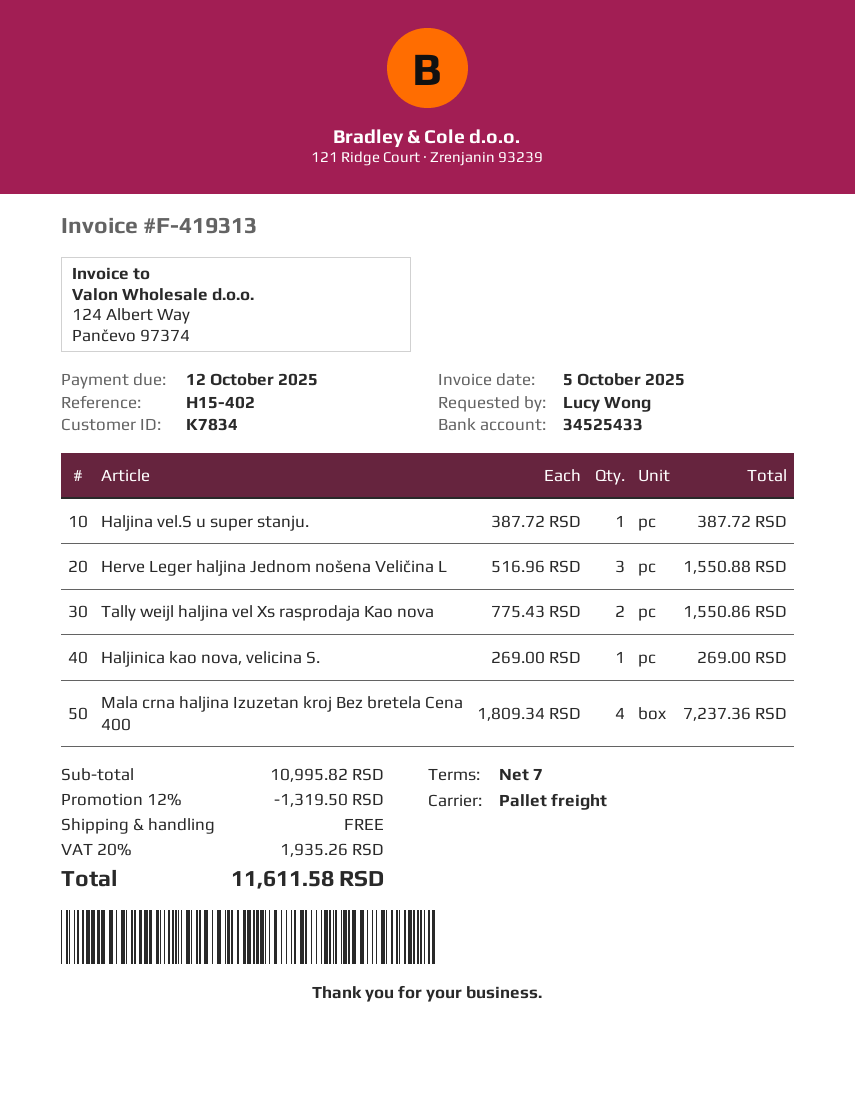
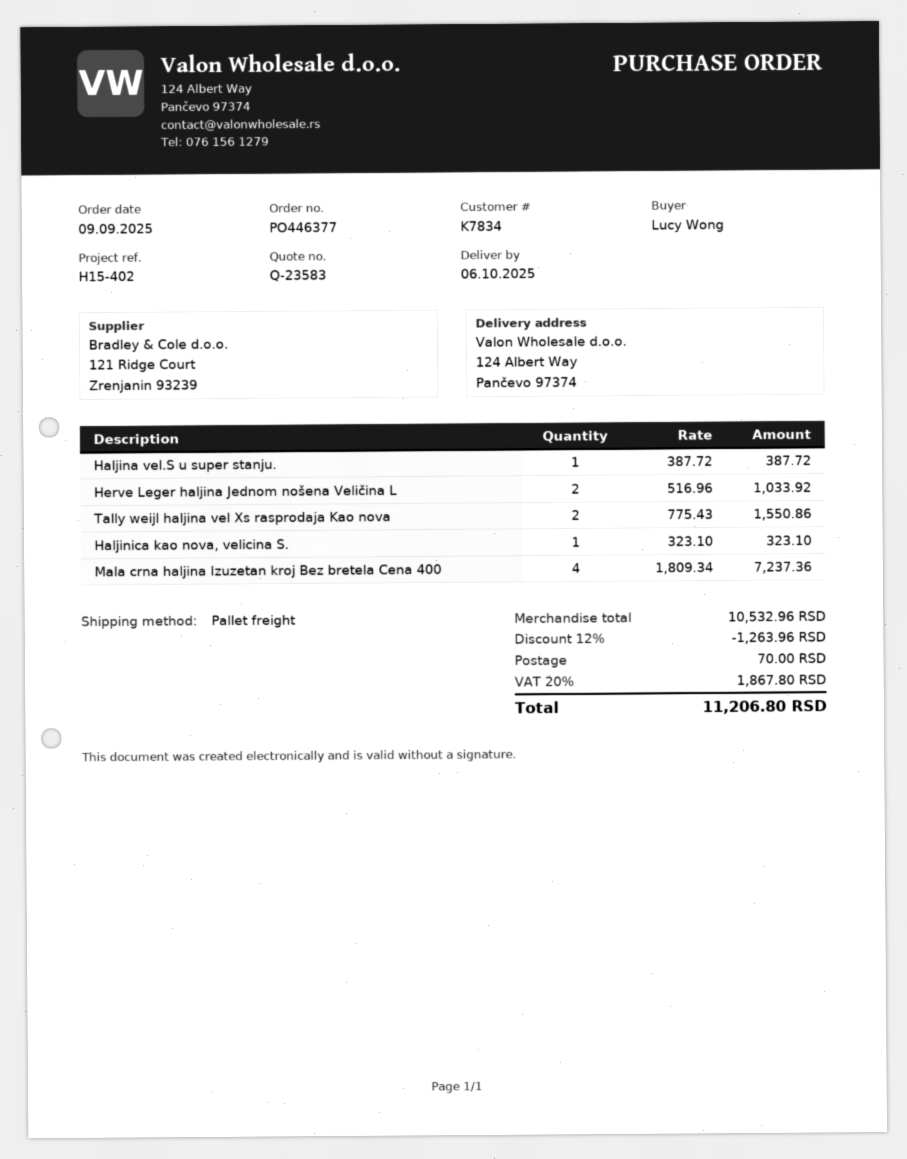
Herve Leger haljina Jednom nošena Veličina L: 3 x 516.96 = 1550.88 -> 2 x 516.96 = 1033.92
Haljinica kao nova, velicina S.: 1 x 269.00 = 269.00 -> 1 x 323.10 = 323.10
subtotal: 10995.82 -> 10532.96
discount: 12% = 1319.50 -> 12% = 1263.96
shipping: 0.00 -> 70.00
tax: 20% = 1935.26 -> 20% = 1867.80
total: 11611.58 -> 11206.80

